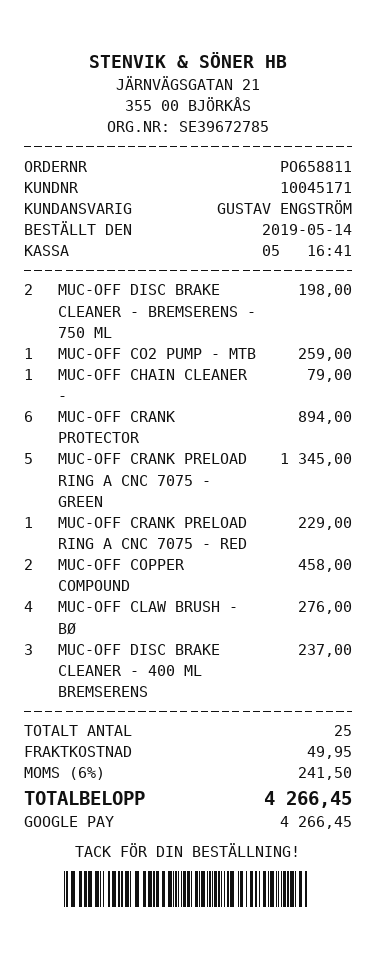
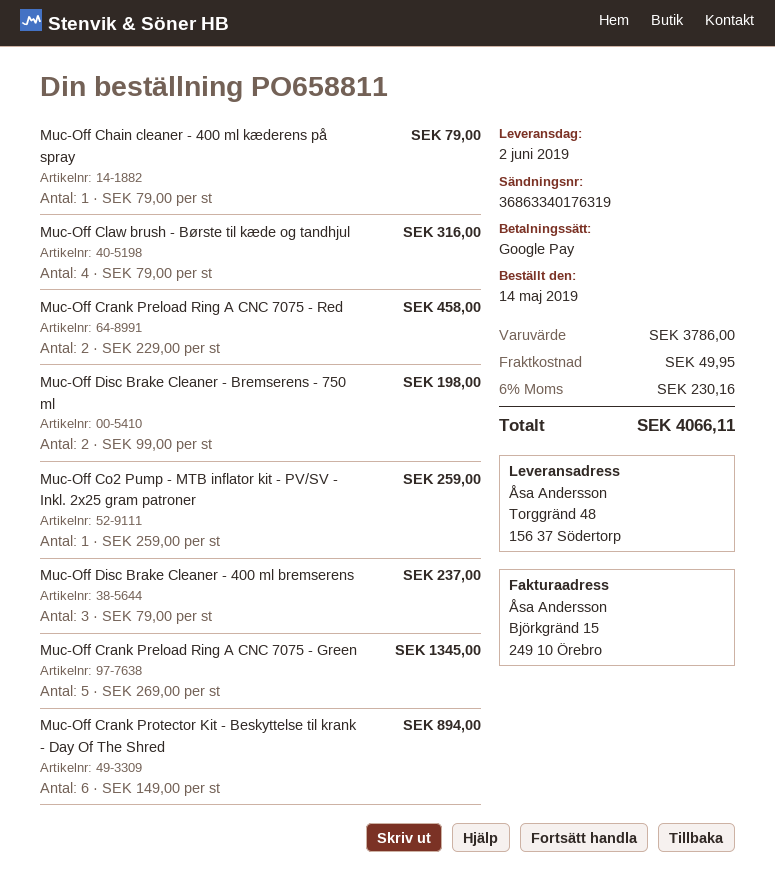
MUC-OFF CRANK PRELOAD RING A CNC 7075 - RED: 1 for 229.00 -> 2 for 458.00
MUC-OFF COPPER COMPOUND: 2 for 458.00 -> none
MUC-OFF CLAW BRUSH - BØ: 4 for 276.00 -> 4 for 316.00
tax: 6% = 241.50 -> 6% = 230.16
total: 4266.45 -> 4066.11

